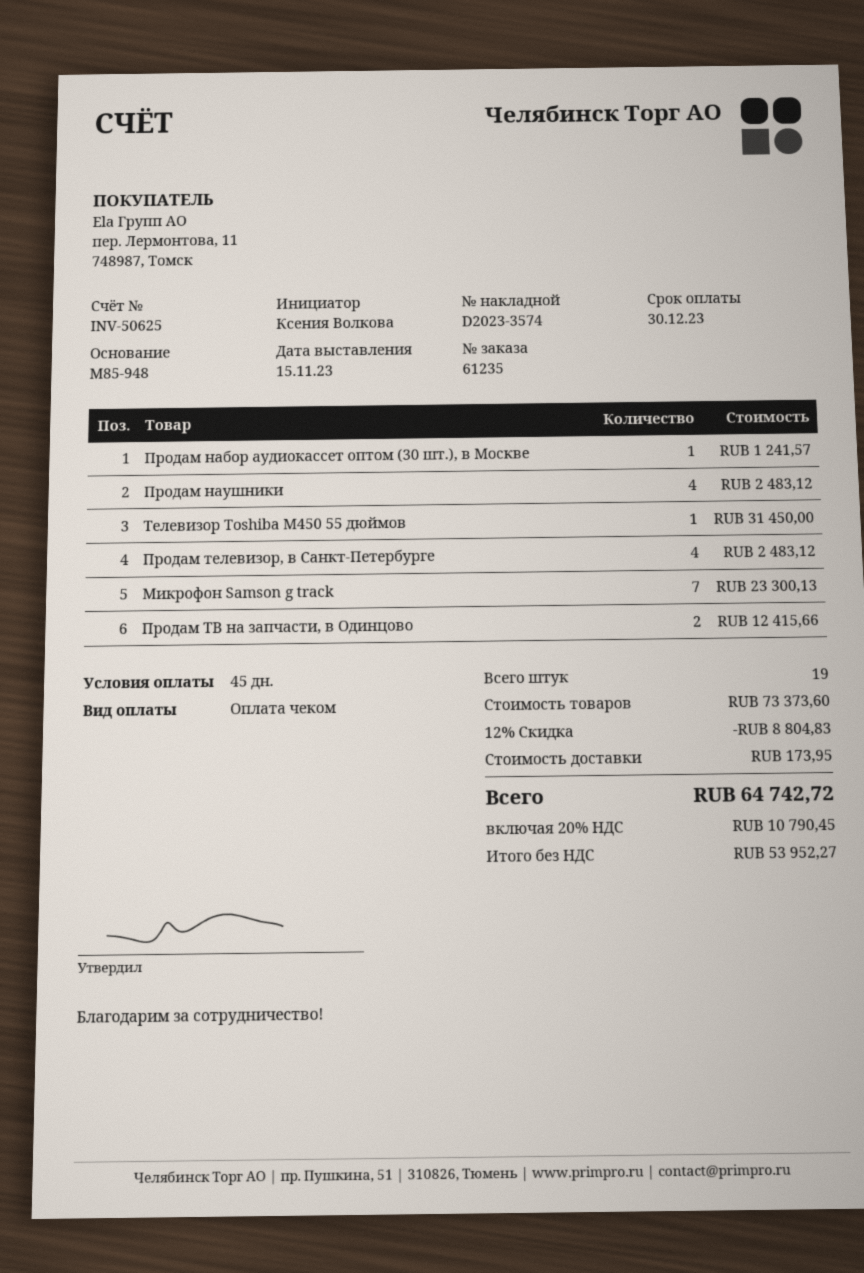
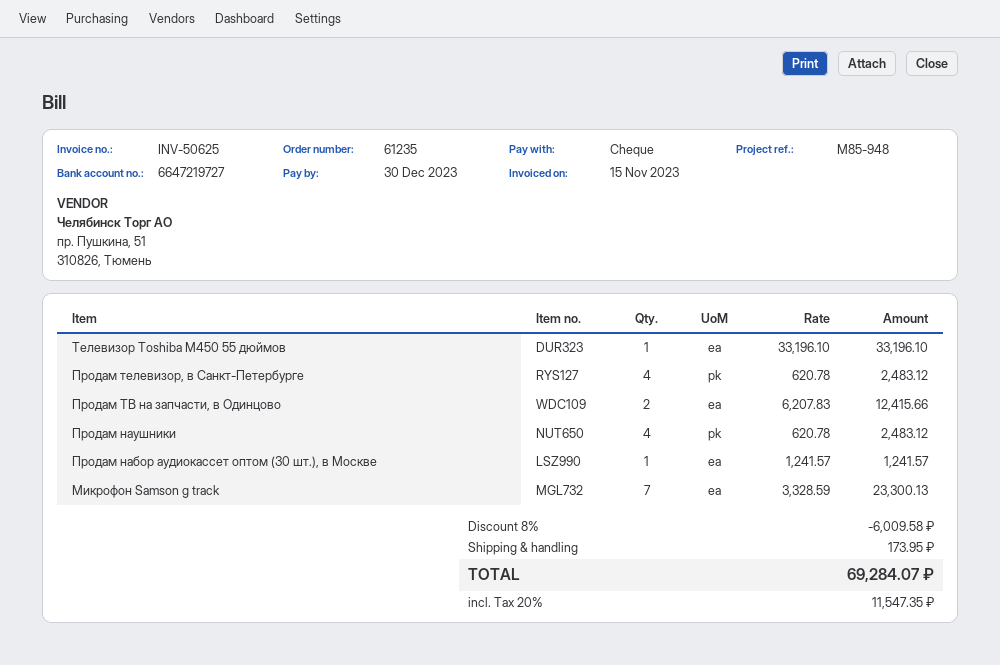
Телевизор Toshiba M450 55 дюймов: 1 for 31450.00 -> 1 for 33196.10
discount: 12% = 8804.83 -> 8% = 6009.58
tax: 20% = 10790.45 -> 20% = 11547.35
total: 64742.72 -> 69284.07

